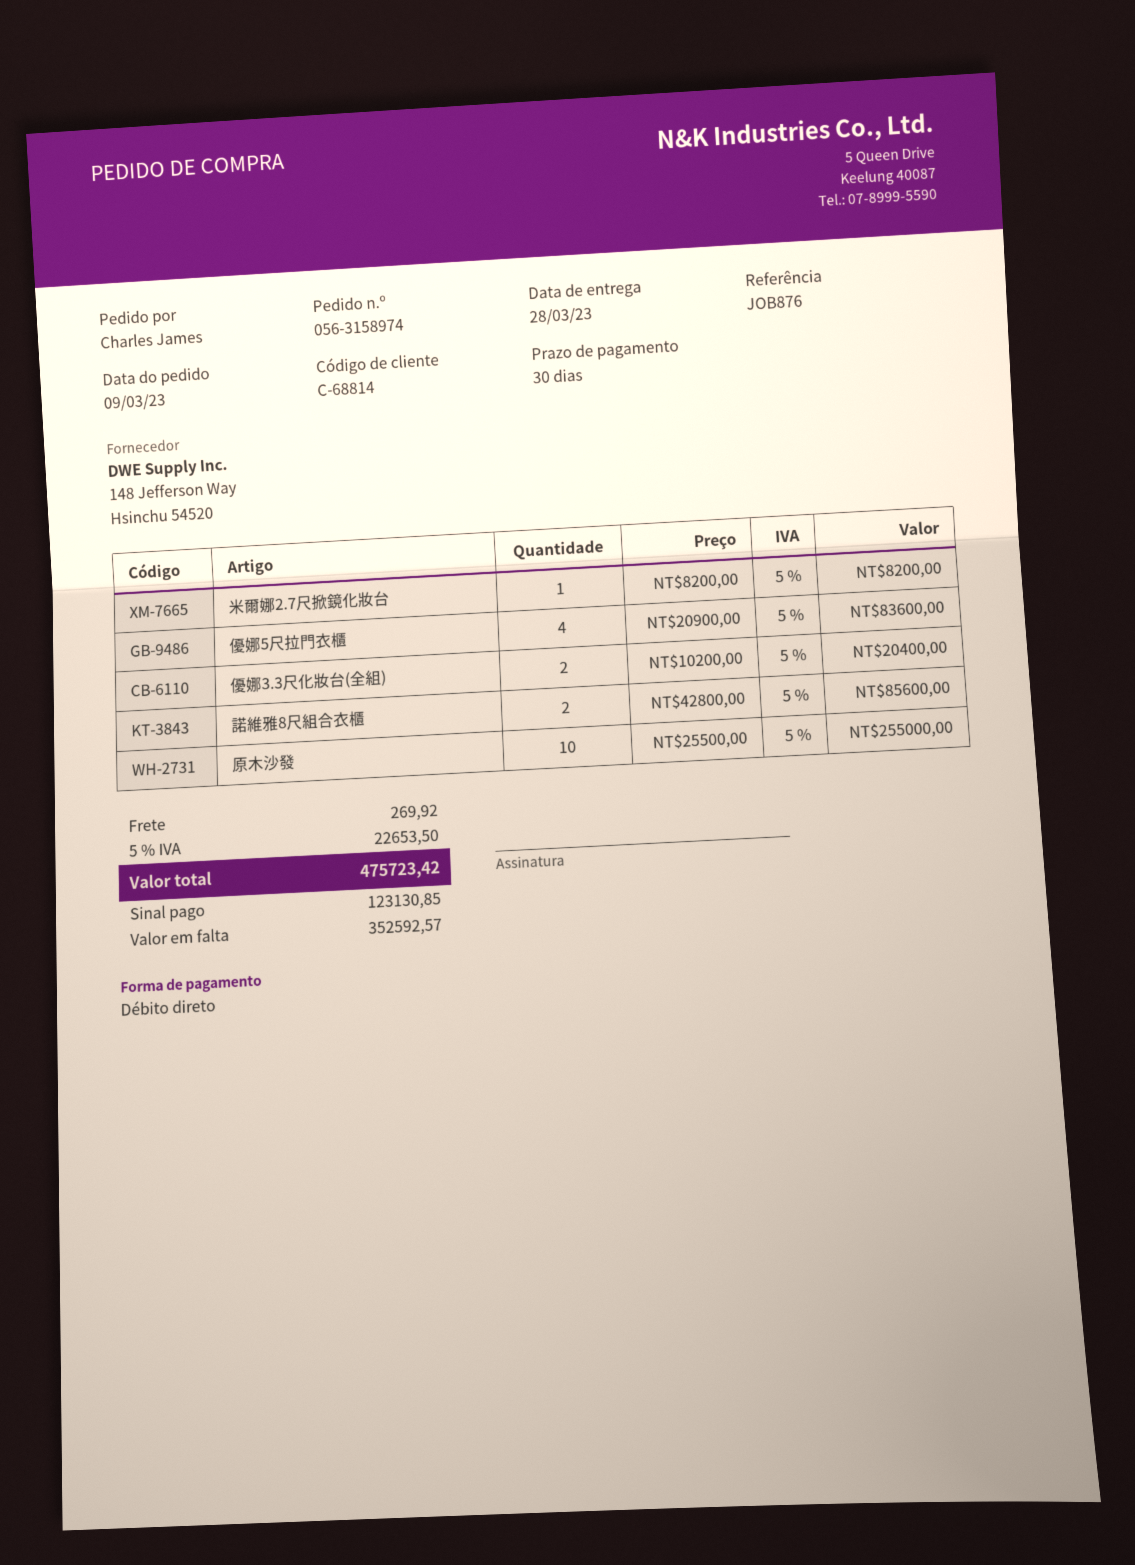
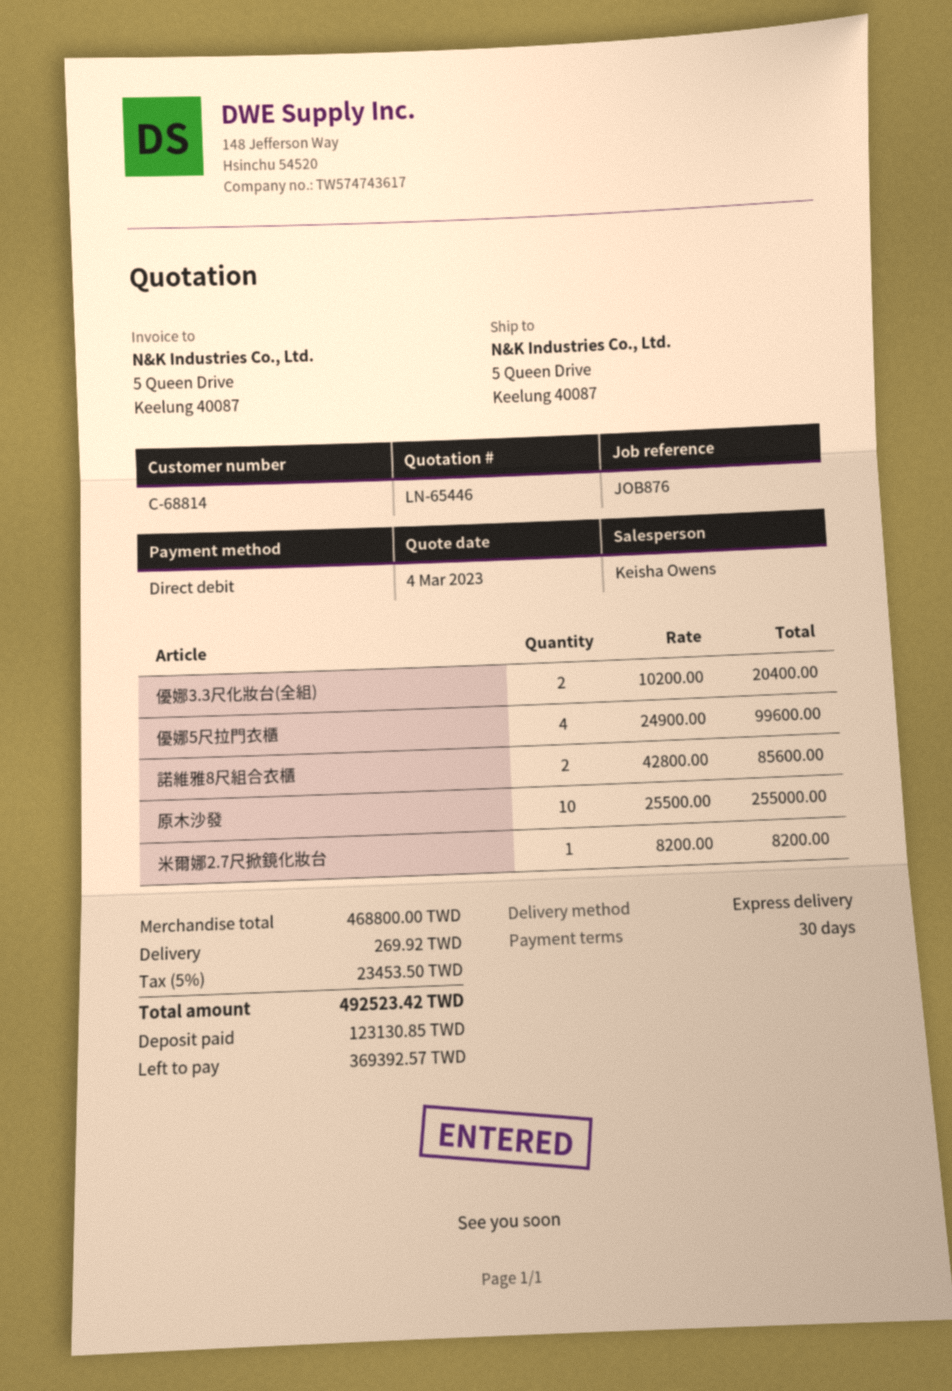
優娜5尺拉門衣櫃: 4 x 20900.00 = 83600.00 -> 4 x 24900.00 = 99600.00
tax: 5% = 22653.50 -> 5% = 23453.50
total: 475723.42 -> 492523.42
balance: 352592.57 -> 369392.57

